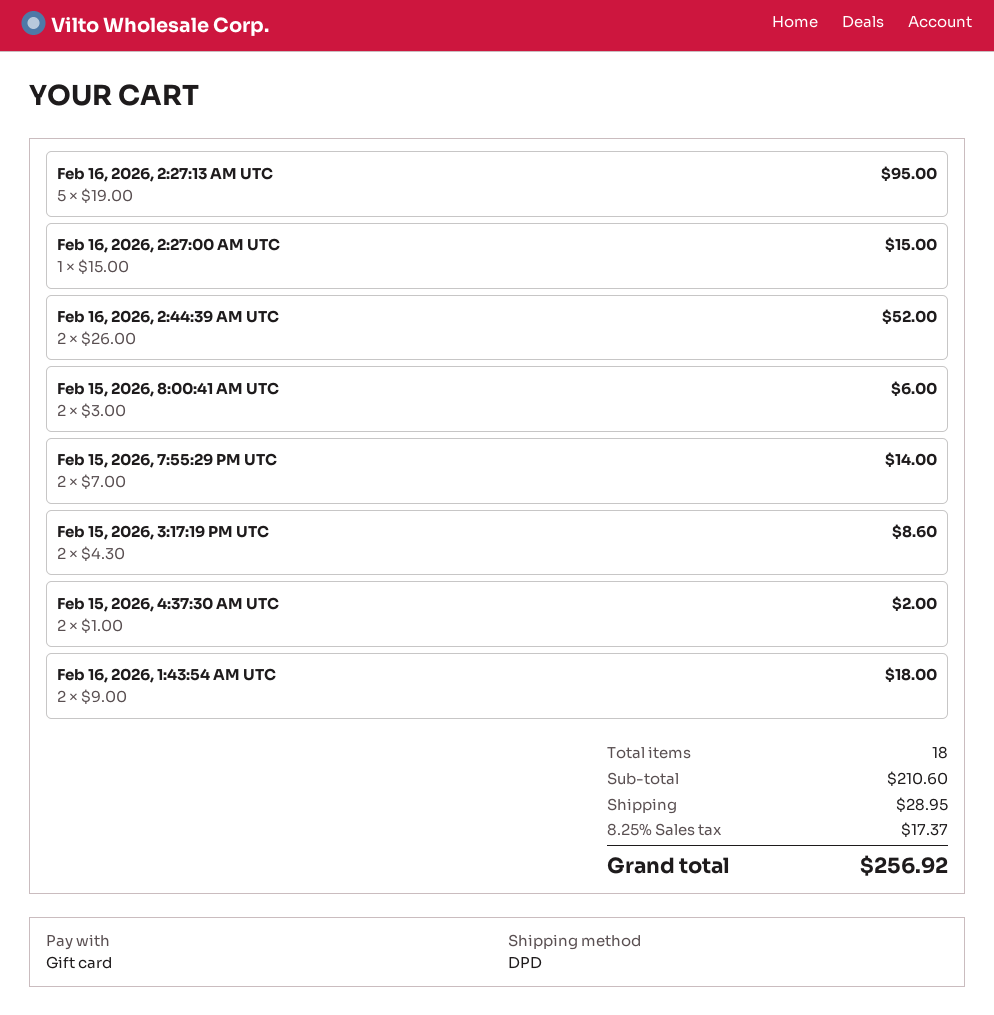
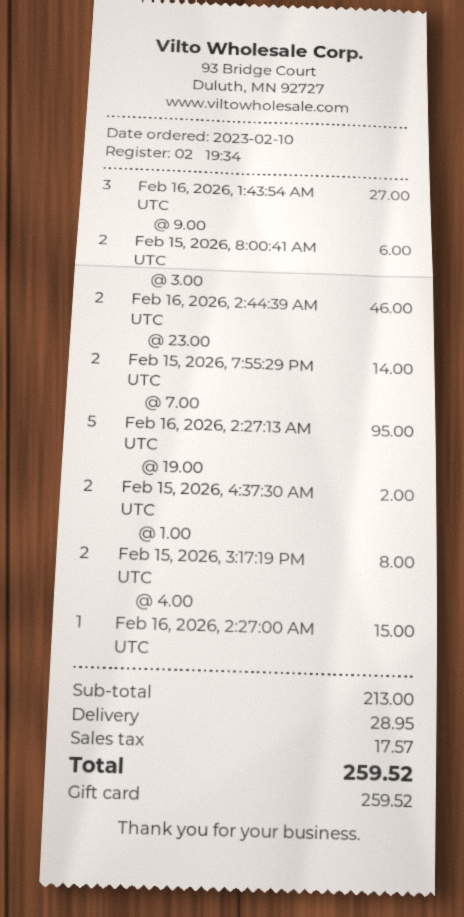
Feb 16, 2026, 2:44:39 AM UTC: 2 x 26.00 = 52.00 -> 2 x 23.00 = 46.00
Feb 15, 2026, 3:17:19 PM UTC: 2 x 4.30 = 8.60 -> 2 x 4.00 = 8.00
Feb 16, 2026, 1:43:54 AM UTC: 2 x 9.00 = 18.00 -> 3 x 9.00 = 27.00
subtotal: 210.60 -> 213.00
tax: 17.37 -> 17.57
total: 256.92 -> 259.52

